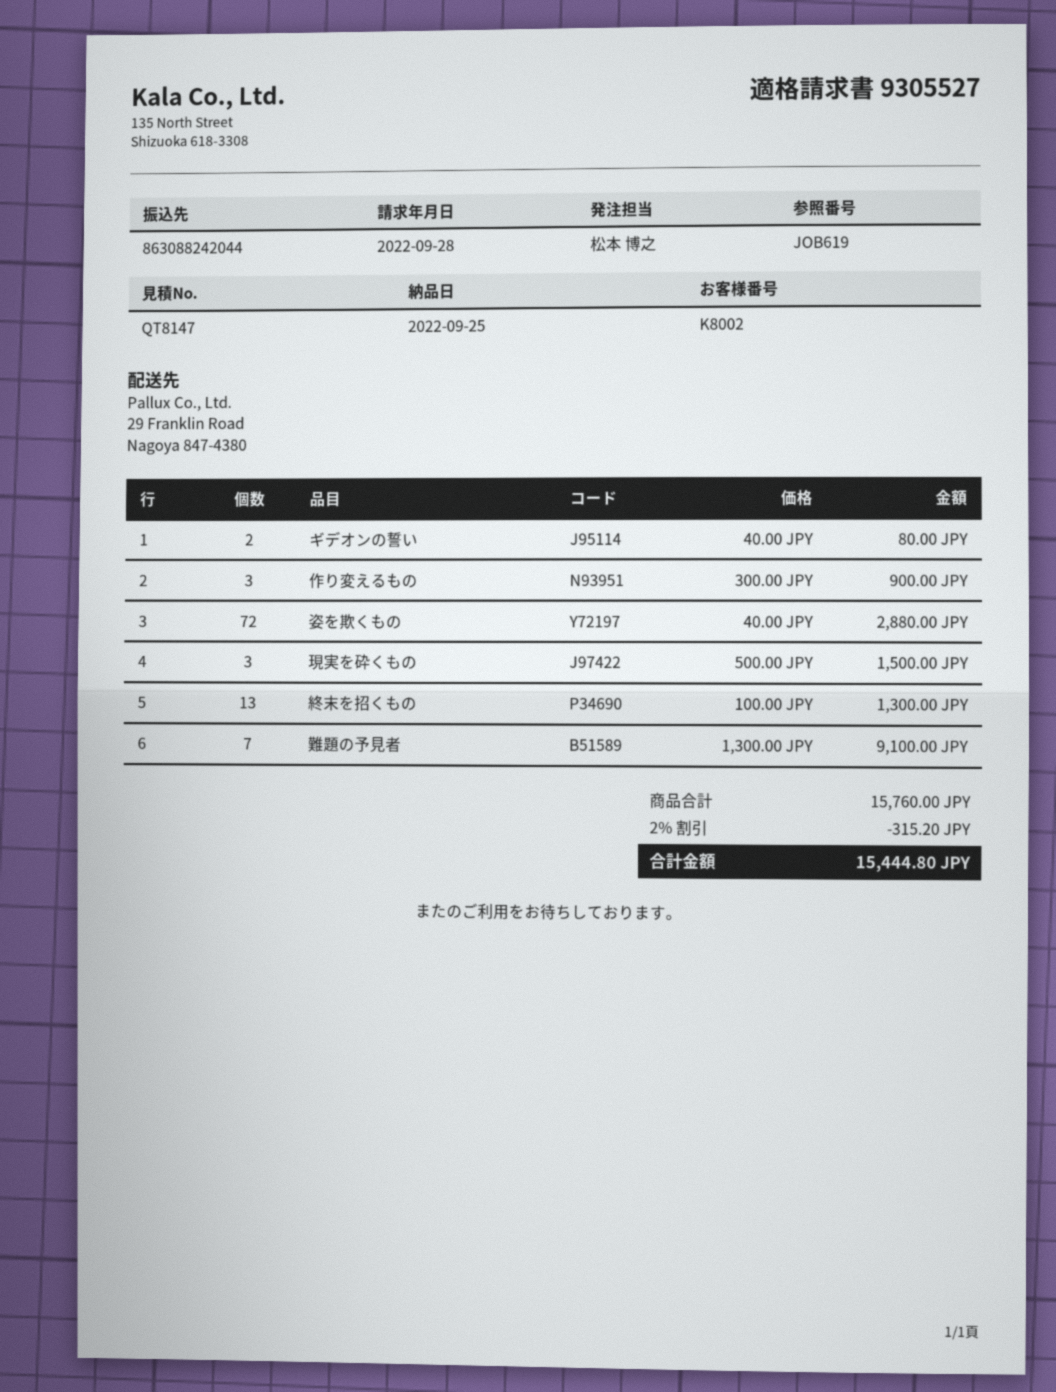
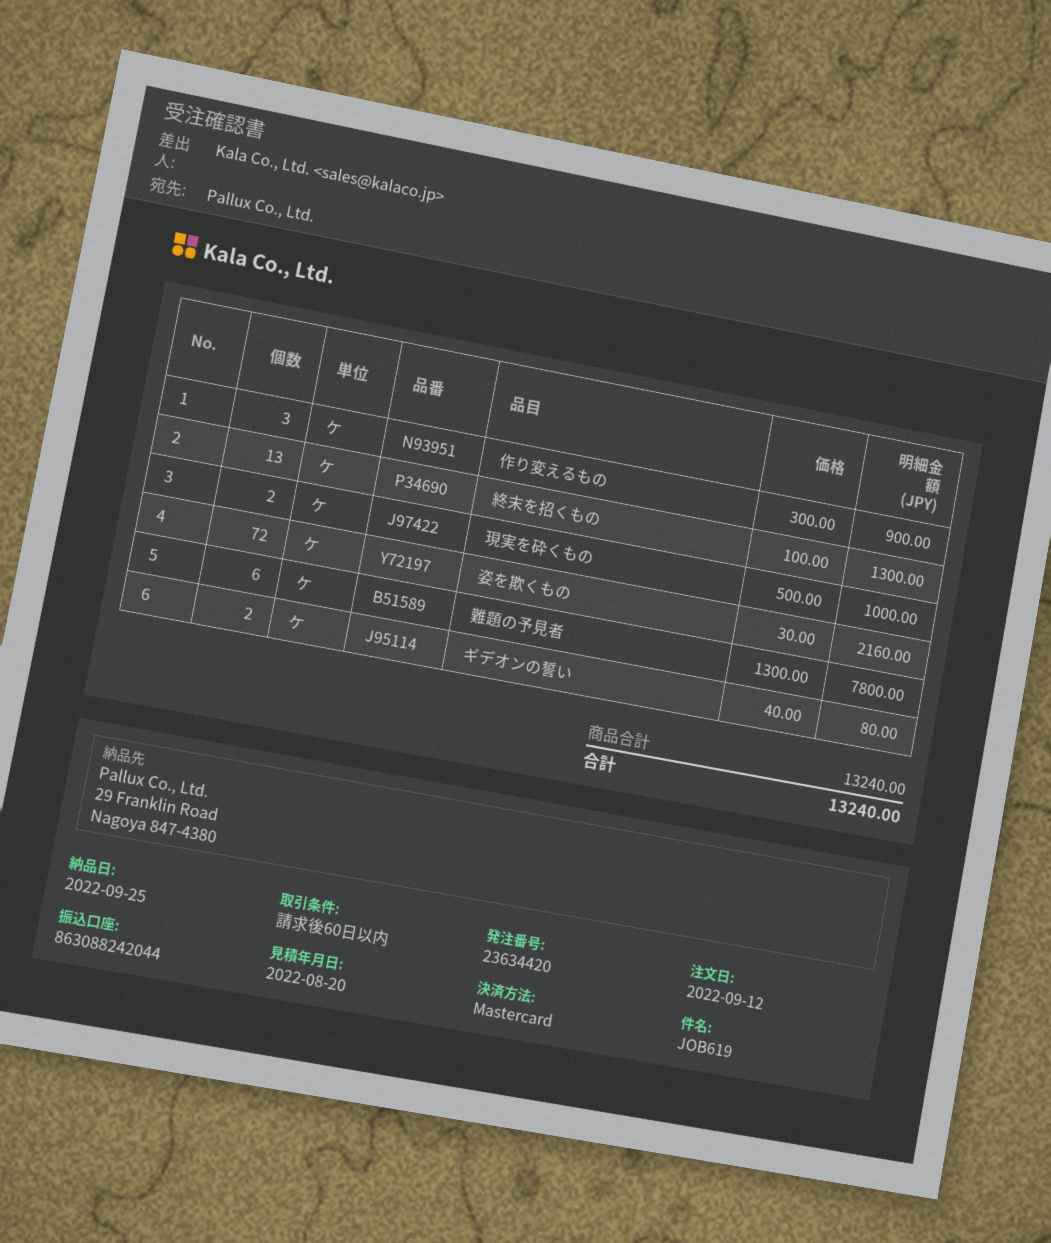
姿を欺くもの: 72 x 40.00 = 2880.00 -> 72 x 30.00 = 2160.00
現実を砕くもの: 3 x 500.00 = 1500.00 -> 2 x 500.00 = 1000.00
難題の予見者: 7 x 1300.00 = 9100.00 -> 6 x 1300.00 = 7800.00
subtotal: 15760.00 -> 13240.00
discount: 2% = 315.20 -> none
total: 15444.80 -> 13240.00

